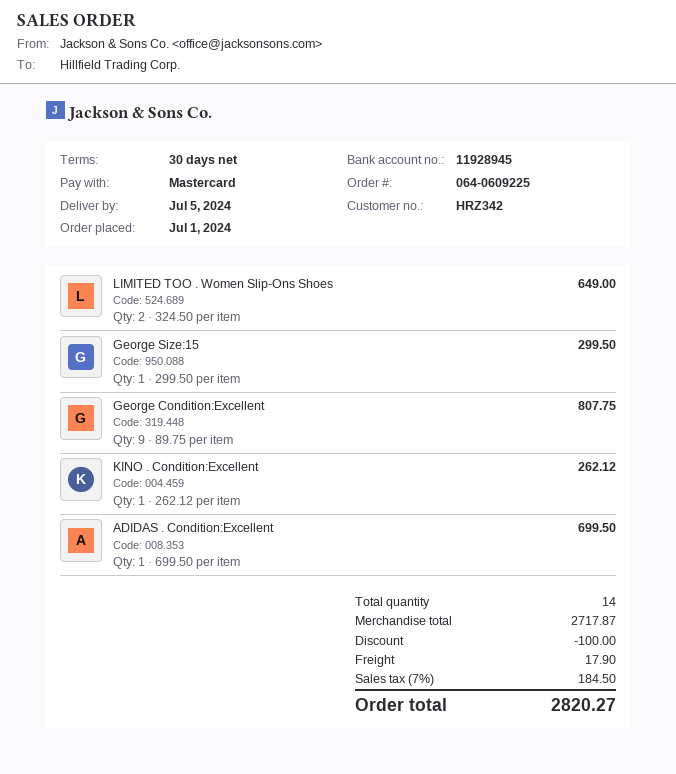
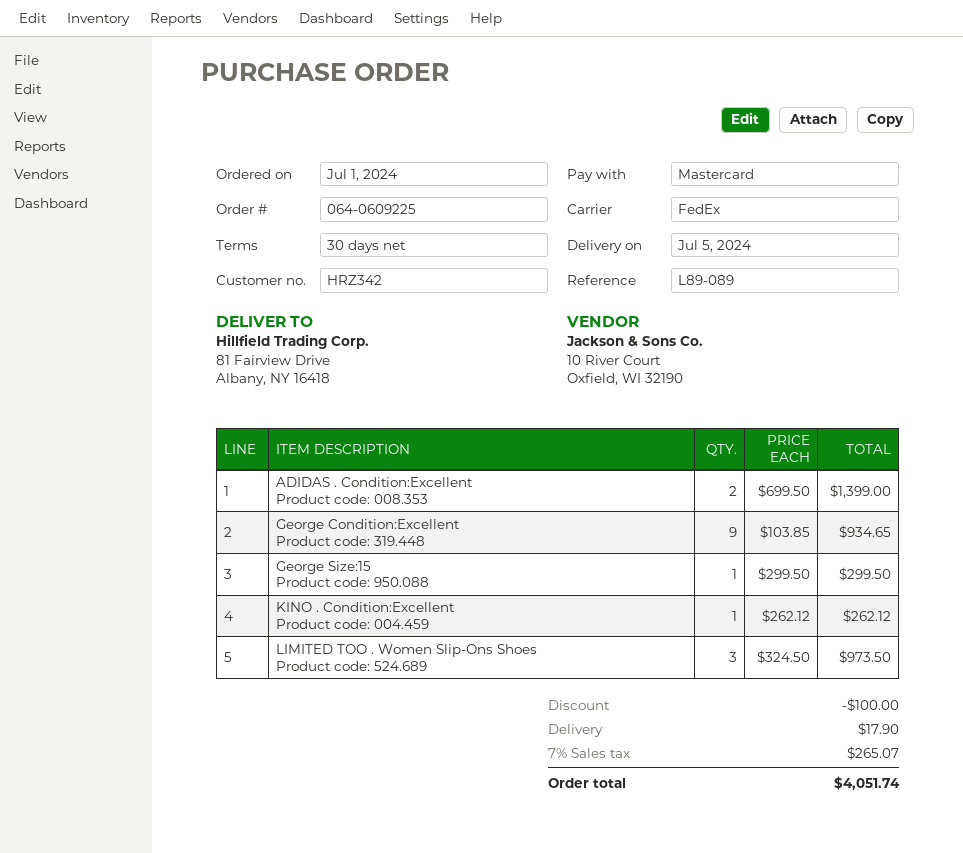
LIMITED TOO . Women Slip-Ons Shoes: 2 x 324.50 = 649.00 -> 3 x 324.50 = 973.50
George Condition:Excellent: 9 x 89.75 = 807.75 -> 9 x 103.85 = 934.65
ADIDAS . Condition:Excellent: 1 x 699.50 = 699.50 -> 2 x 699.50 = 1399.00
tax: 7% = 184.50 -> 7% = 265.07
total: 2820.27 -> 4051.74

